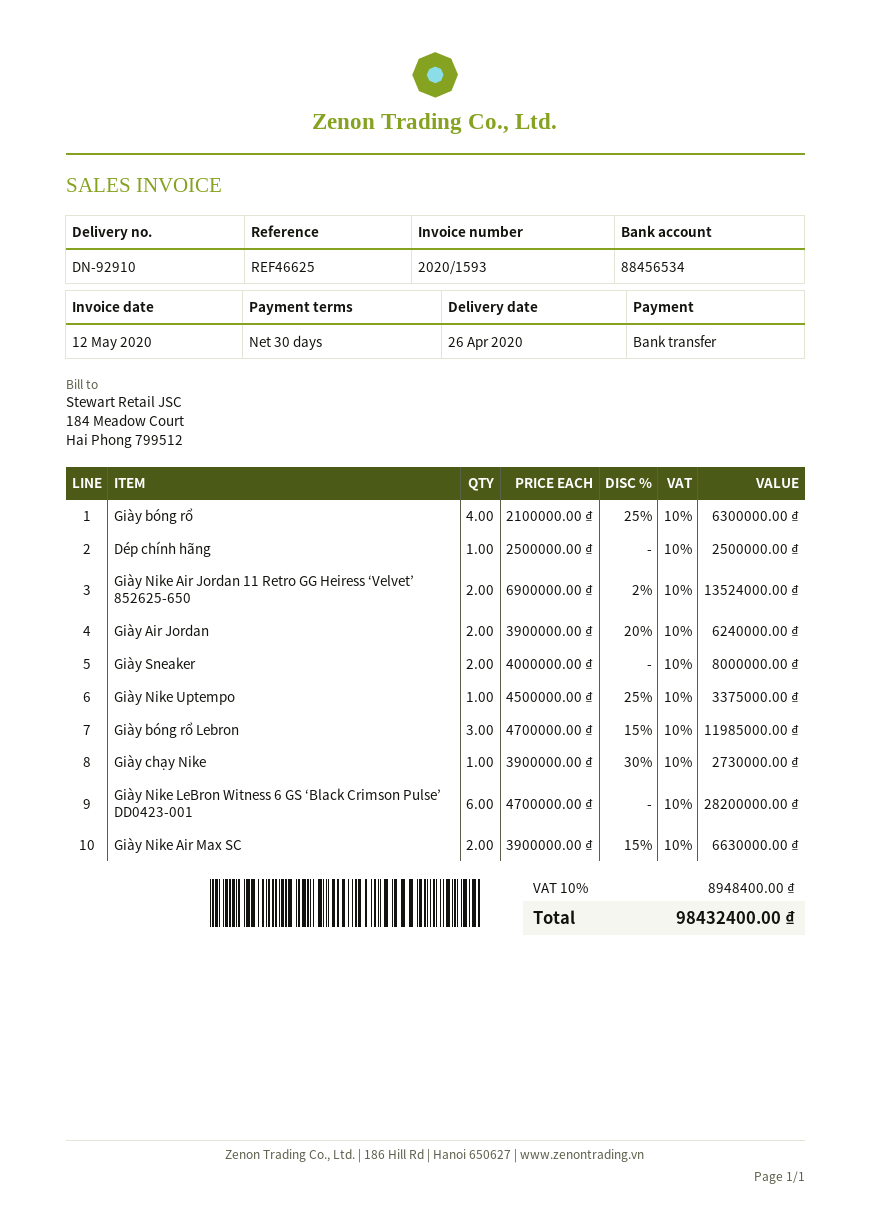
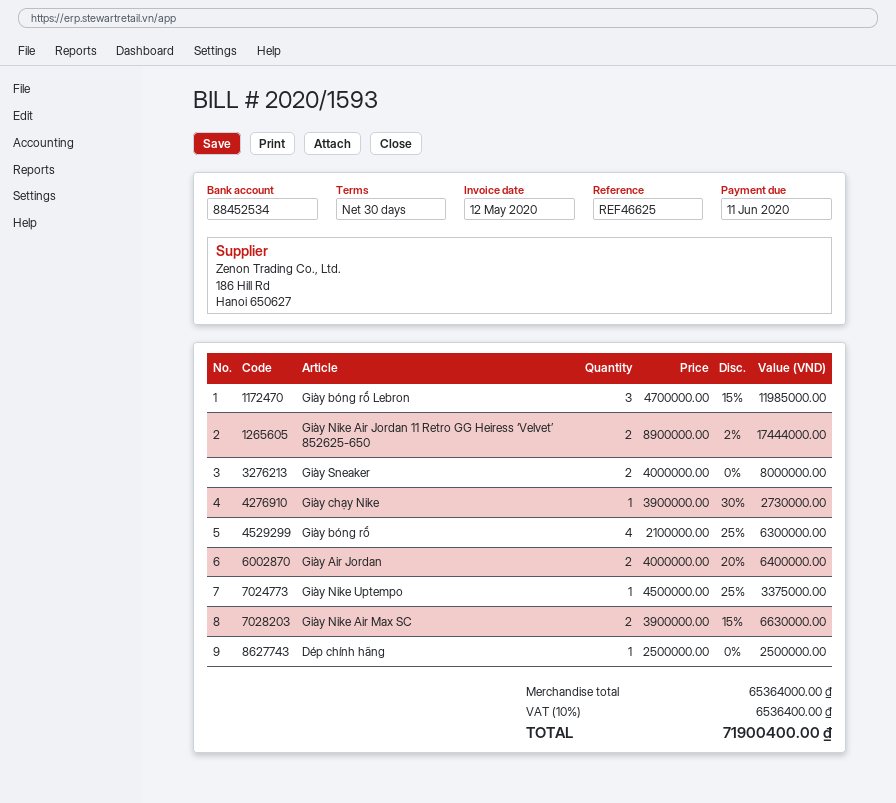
bank account: 88456534 -> 88452534
Giày Nike Air Jordan 11 Retro GG Heiress ‘Velvet’ 852625-650: 2 x 6900000.00 - 2% = 13524000.00 -> 2 x 8900000.00 - 2% = 17444000.00
Giày Air Jordan: 2 x 3900000.00 - 20% = 6240000.00 -> 2 x 4000000.00 - 20% = 6400000.00
Giày Nike LeBron Witness 6 GS ‘Black Crimson Pulse’ DD0423-001: 6 x 4700000.00 = 28200000.00 -> none
tax: 10% = 8948400.00 -> 10% = 6536400.00
total: 98432400.00 -> 71900400.00

